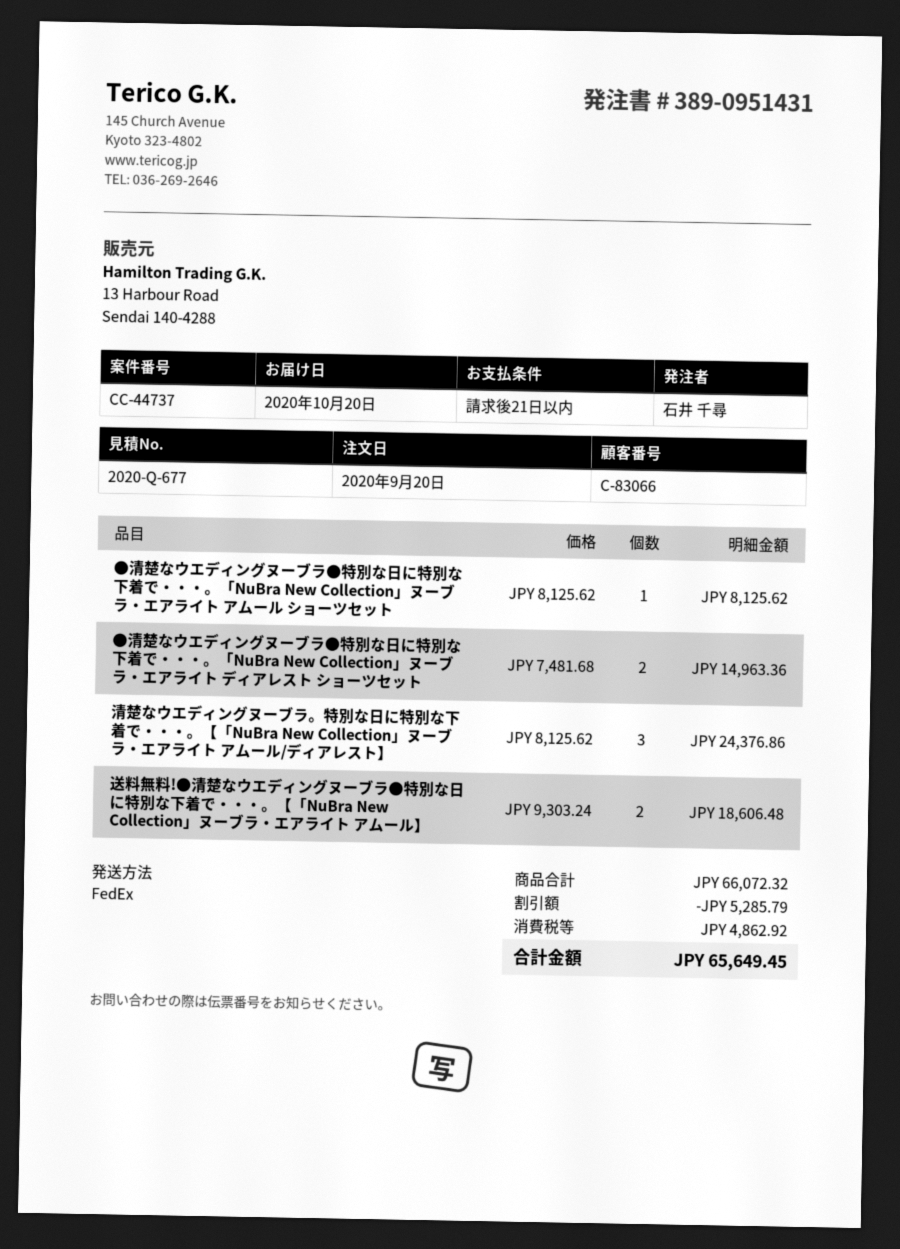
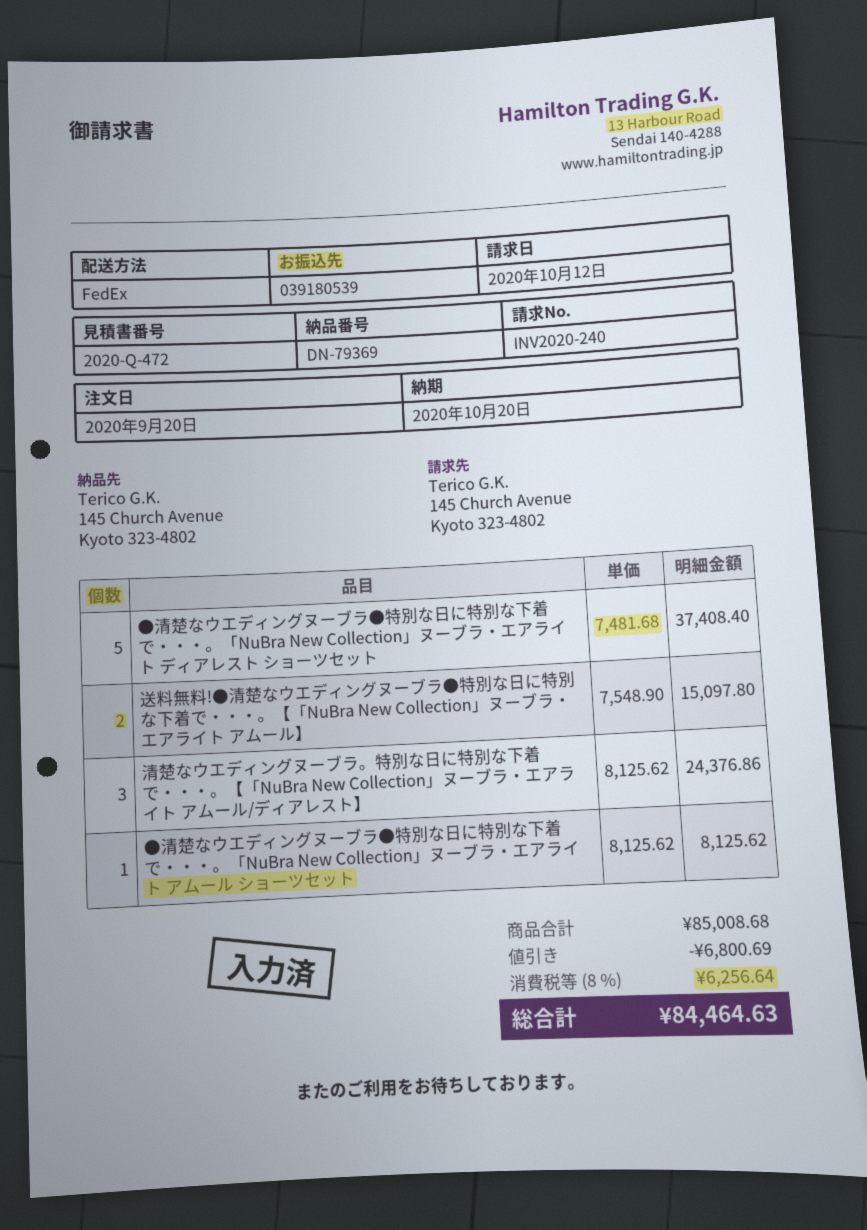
quote number: 2020-Q-677 -> 2020-Q-472
●清楚なウエディングヌーブラ●特別な日に特別な下着で・・・。「NuBra New Collection」ヌーブラ・エアライト ディアレスト ショーツセット: 2 x 7481.68 = 14963.36 -> 5 x 7481.68 = 37408.40
送料無料!●清楚なウエディングヌーブラ●特別な日に特別な下着で・・・。【「NuBra New Collection」ヌーブラ・エアライト アムール】: 2 x 9303.24 = 18606.48 -> 2 x 7548.90 = 15097.80
subtotal: 66072.32 -> 85008.68
discount: 5285.79 -> 6800.69
tax: 4862.92 -> 6256.64
total: 65649.45 -> 84464.63

